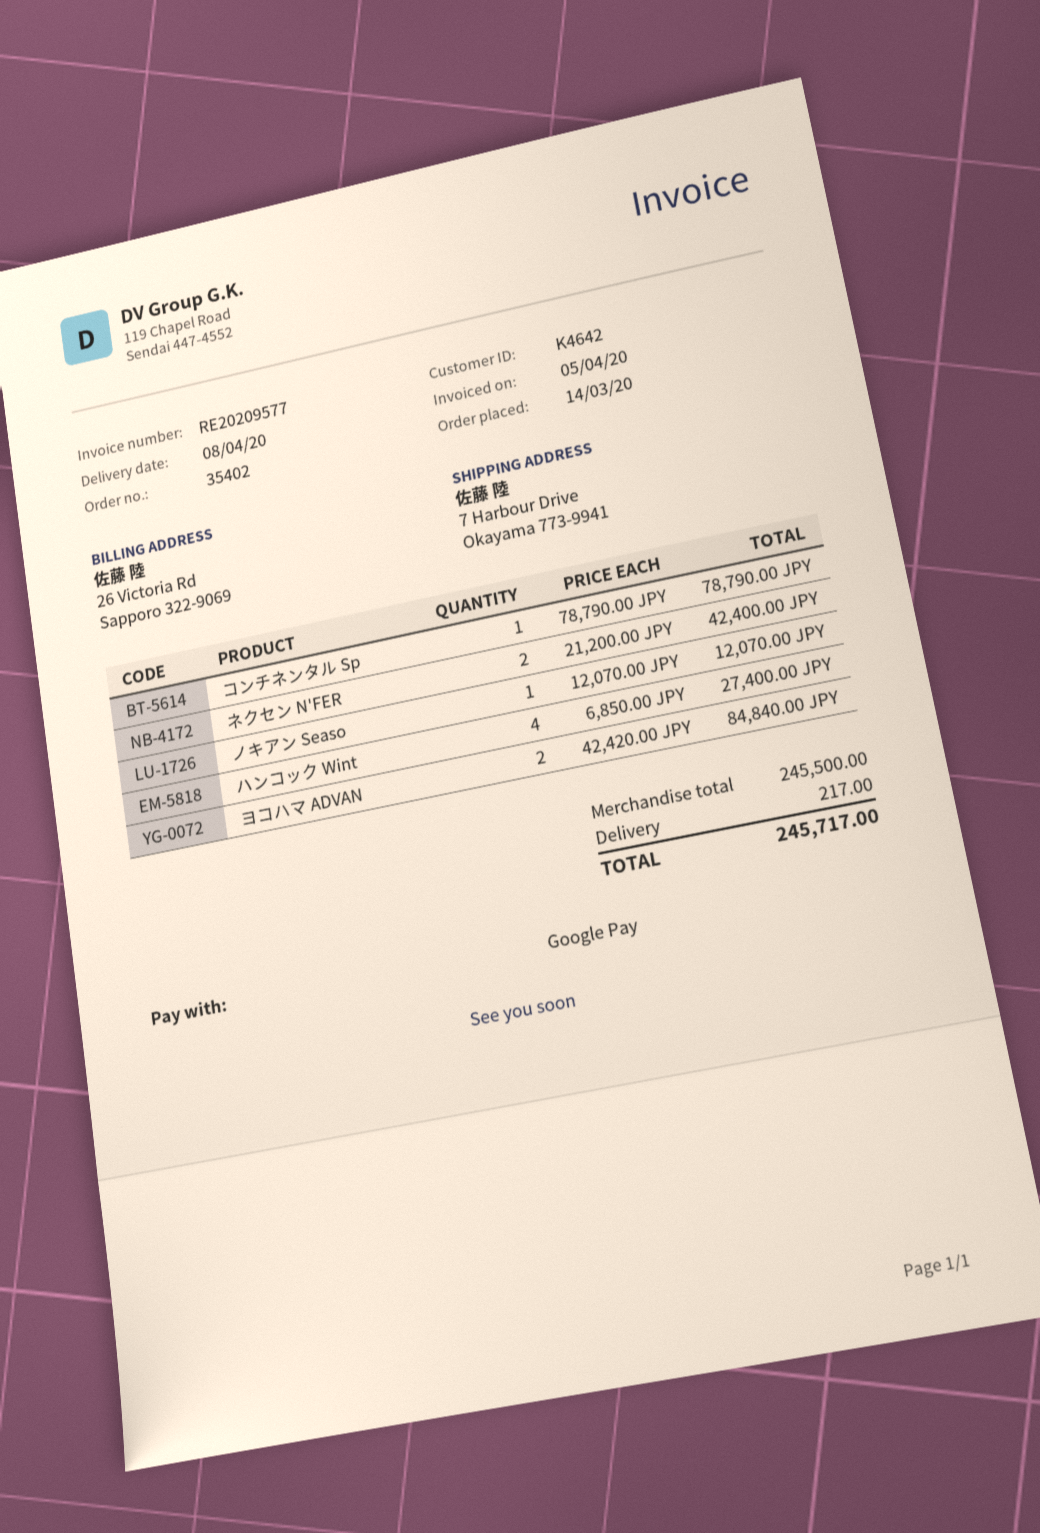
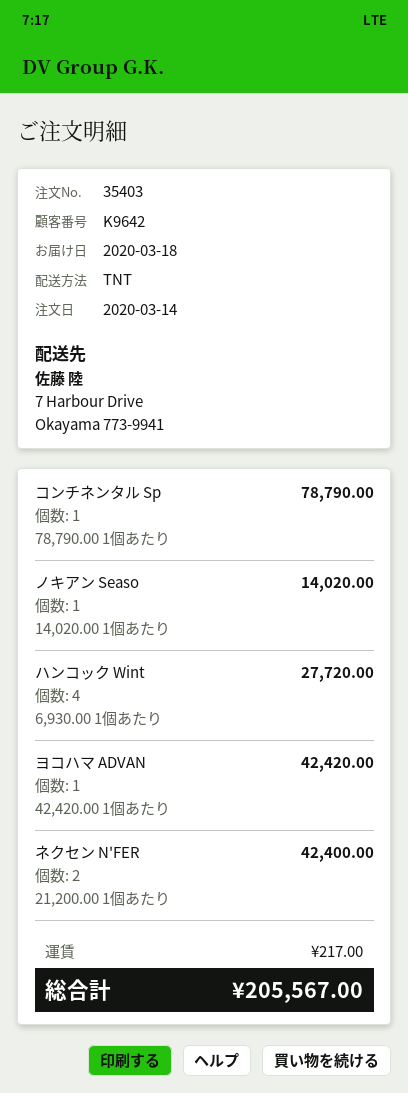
order number: 35402 -> 35403
delivery date: 2020-04-08 -> 2020-03-18
customer number: K4642 -> K9642
ノキアン Seaso: 1 x 12070.00 = 12070.00 -> 1 x 14020.00 = 14020.00
ハンコック Wint: 4 x 6850.00 = 27400.00 -> 4 x 6930.00 = 27720.00
ヨコハマ ADVAN: 2 x 42420.00 = 84840.00 -> 1 x 42420.00 = 42420.00
total: 245717.00 -> 205567.00

